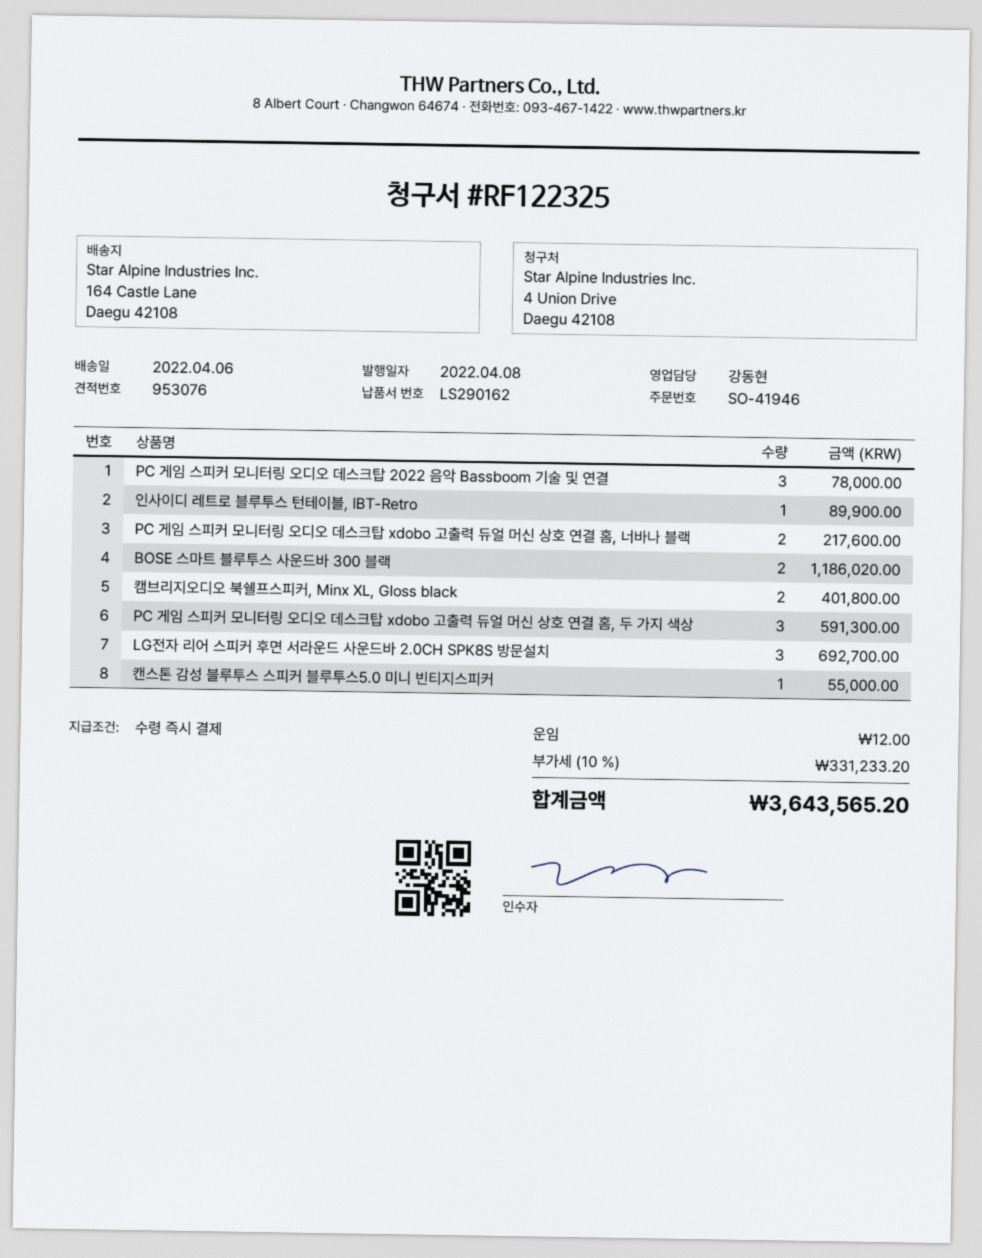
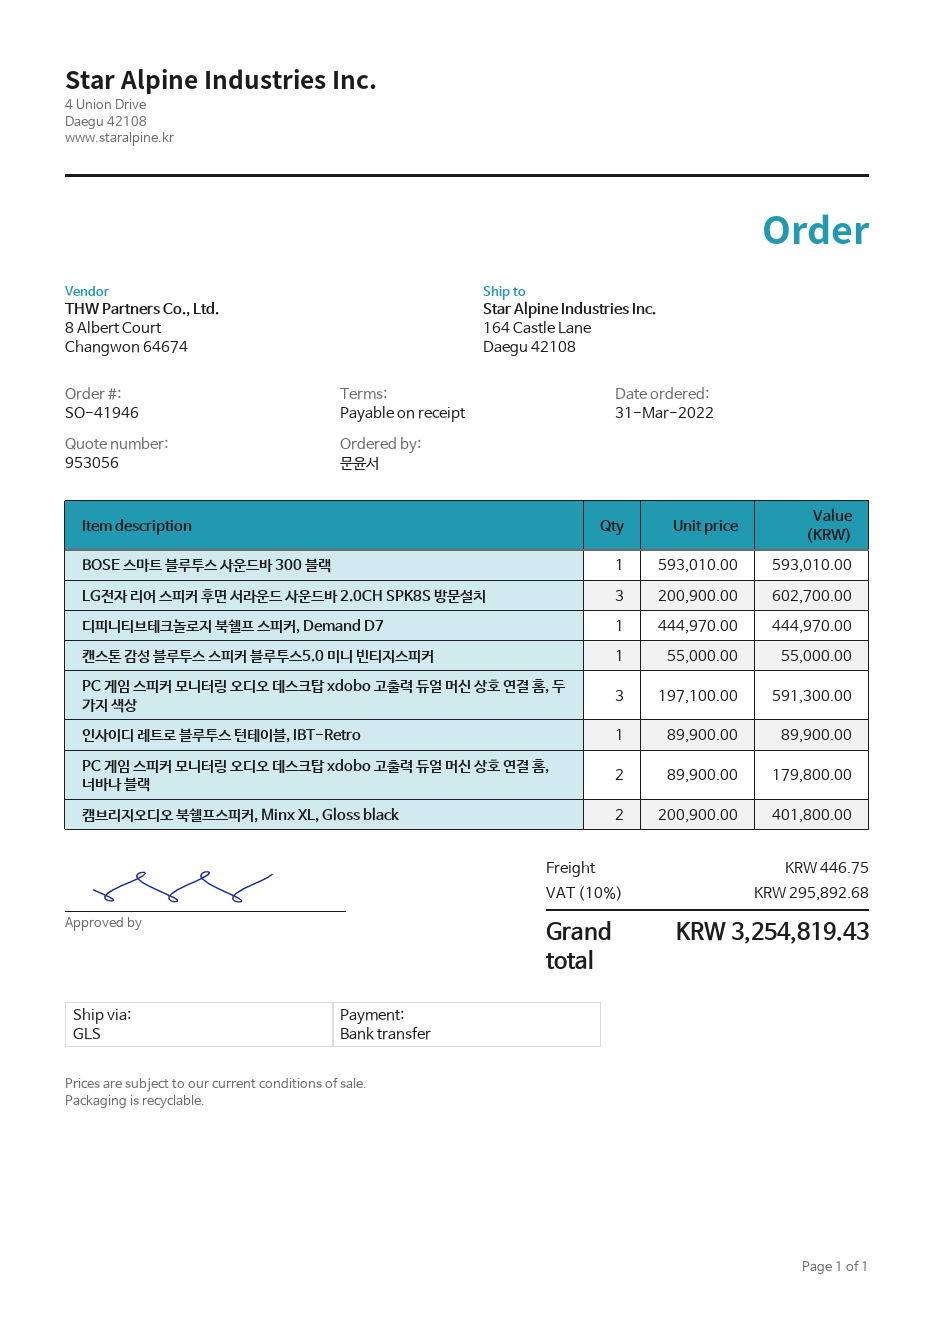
quote number: 953076 -> 953056
PC 게임 스피커 모니터링 오디오 데스크탑 2022 음악 Bassboom 기술 및 연결: 3 for 78000.00 -> none
PC 게임 스피커 모니터링 오디오 데스크탑 xdobo 고출력 듀얼 머신 상호 연결 홈, 너바나 블랙: 2 for 217600.00 -> 2 for 179800.00
BOSE 스마트 블루투스 사운드바 300 블랙: 2 for 1186020.00 -> 1 for 593010.00
LG전자 리어 스피커 후면 서라운드 사운드바 2.0CH SPK8S 방문설치: 3 for 692700.00 -> 3 for 602700.00
디피니티브테크놀로지 북쉘프 스피커, Demand D7: none -> 1 for 444970.00
shipping: 12.00 -> 446.75
tax: 10% = 331233.20 -> 10% = 295892.68
total: 3643565.20 -> 3254819.43

